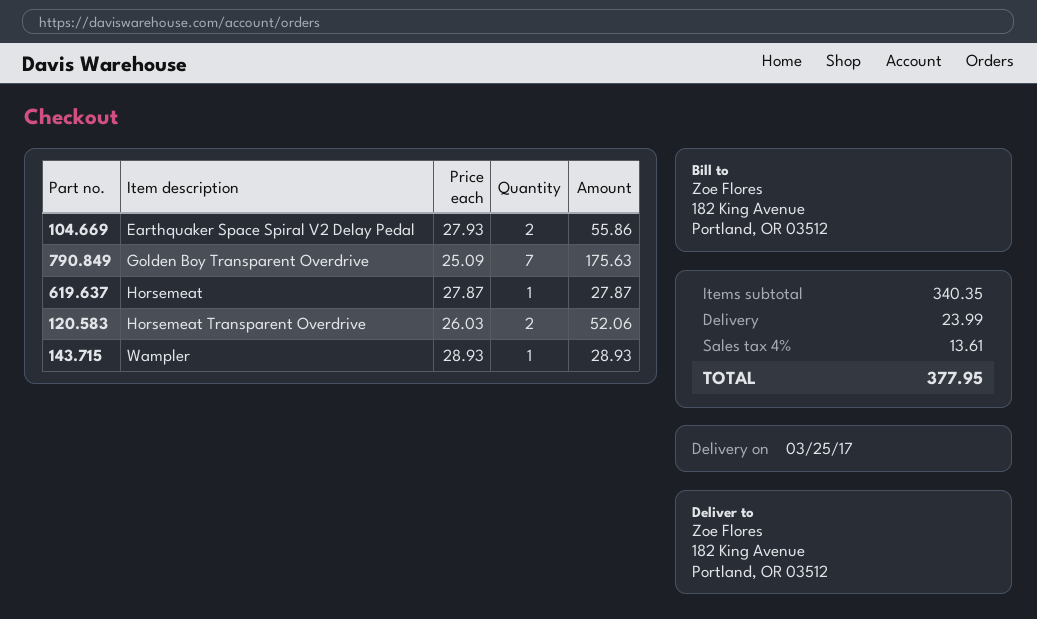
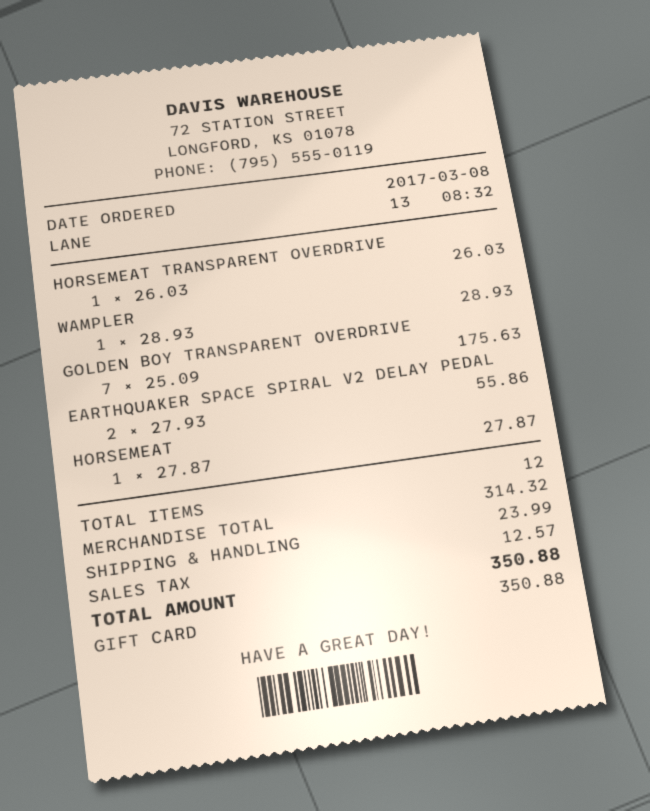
Horsemeat Transparent Overdrive: 2 x 26.03 = 52.06 -> 1 x 26.03 = 26.03
subtotal: 340.35 -> 314.32
tax: 13.61 -> 12.57
total: 377.95 -> 350.88

